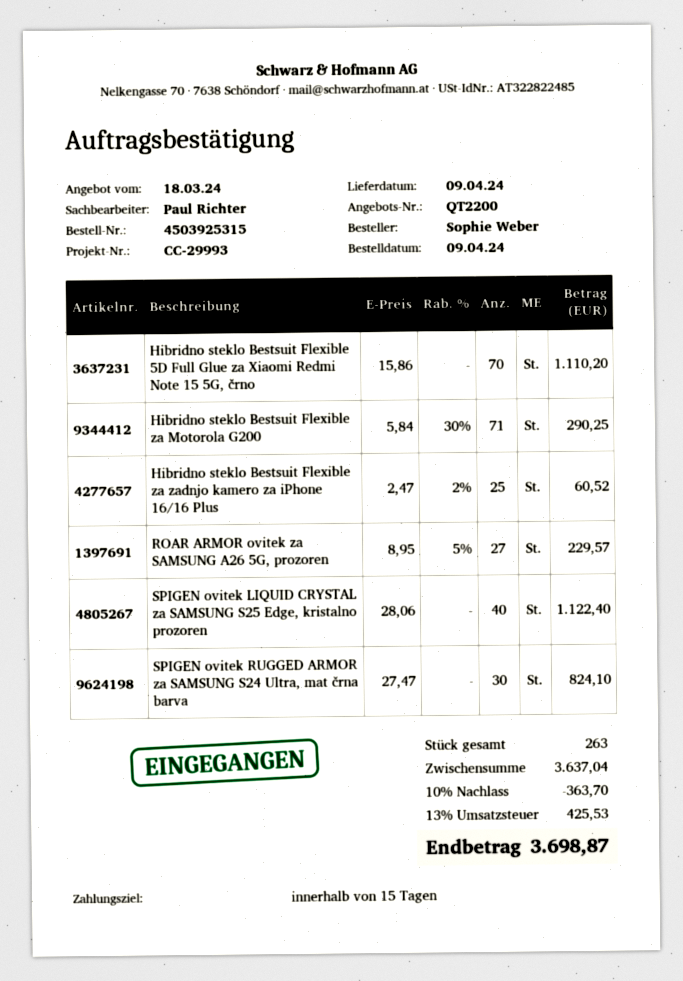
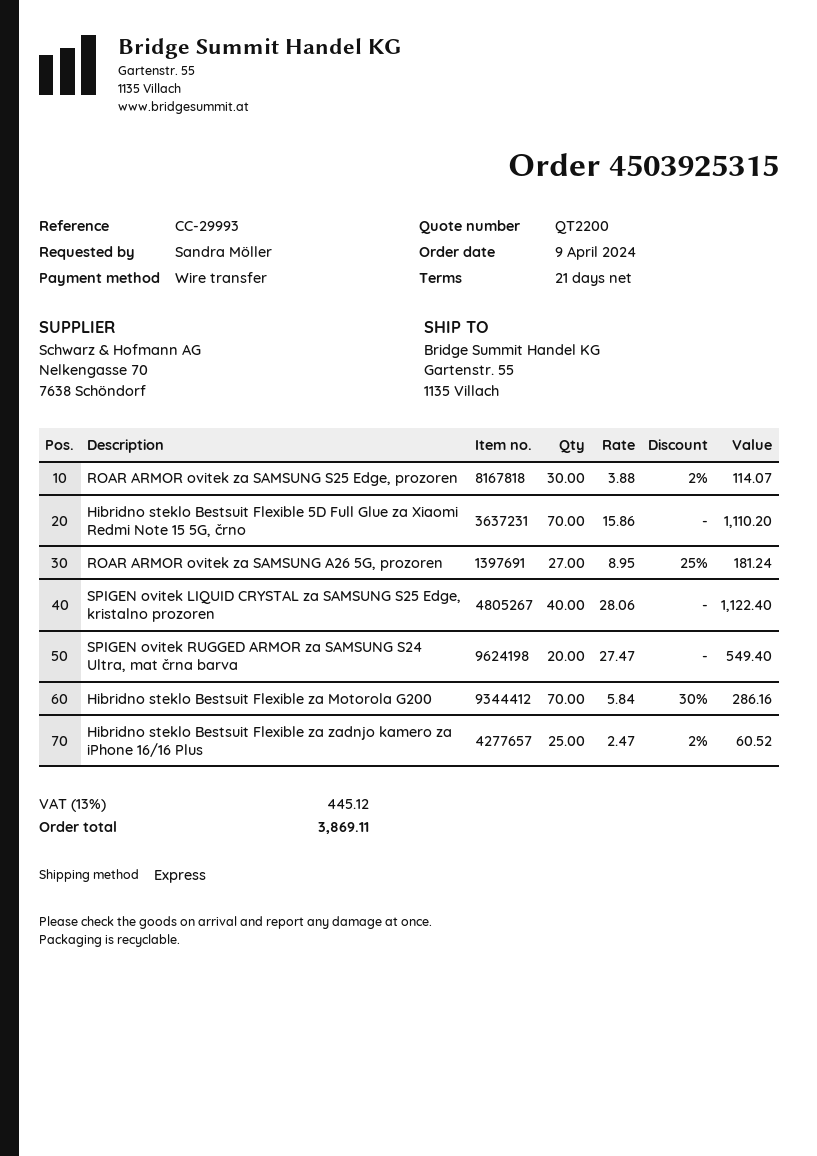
payment terms: 15 days -> 21 days
ordered by: Sophie Weber -> Sandra Möller
Hibridno steklo Bestsuit Flexible za Motorola G200: 71 x 5.84 - 30% = 290.25 -> 70 x 5.84 - 30% = 286.16
ROAR ARMOR ovitek za SAMSUNG A26 5G, prozoren: 27 x 8.95 - 5% = 229.57 -> 27 x 8.95 - 25% = 181.24
SPIGEN ovitek RUGGED ARMOR za SAMSUNG S24 Ultra, mat črna barva: 30 x 27.47 = 824.10 -> 20 x 27.47 = 549.40
ROAR ARMOR ovitek za SAMSUNG S25 Edge, prozoren: none -> 30 x 3.88 - 2% = 114.07
discount: 10% = 363.70 -> none
tax: 13% = 425.53 -> 13% = 445.12
total: 3698.87 -> 3869.11

